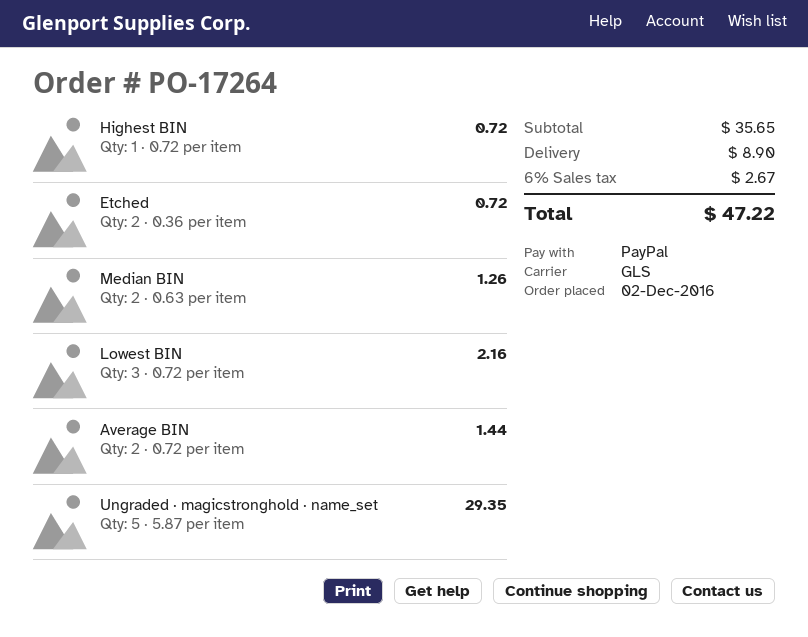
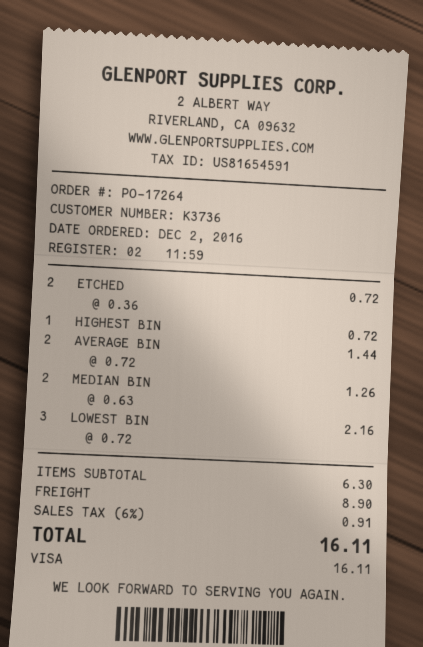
payment method: PayPal -> Visa
Ungraded · magicstronghold · name_set: 5 x 5.87 = 29.35 -> none
subtotal: 35.65 -> 6.30
tax: 6% = 2.67 -> 6% = 0.91
total: 47.22 -> 16.11

